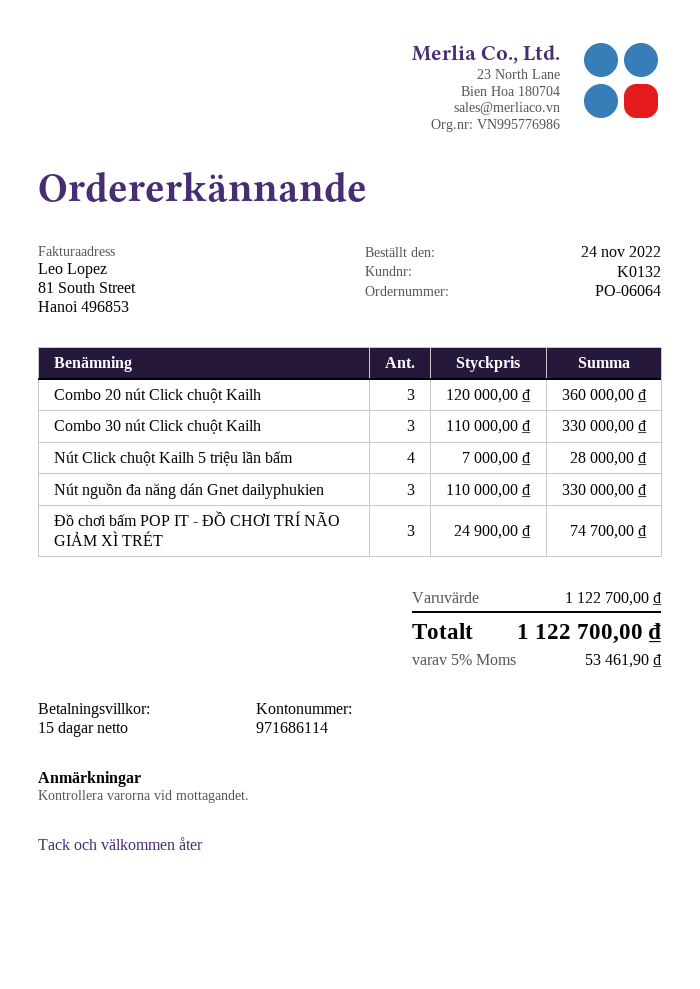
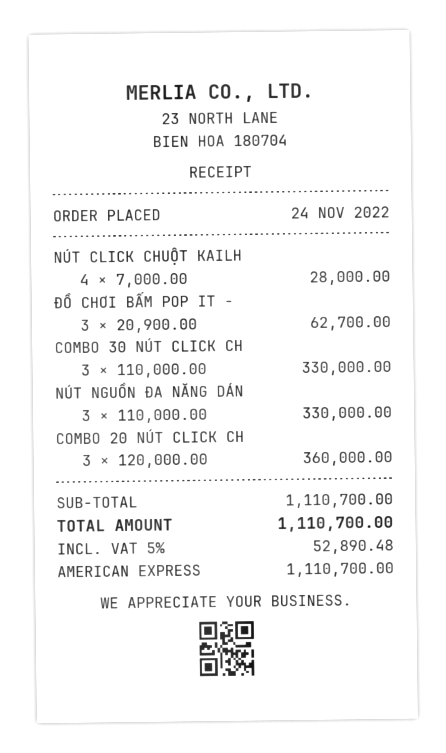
Đồ chơi bấm POP IT - ĐỒ CHƠI TRÍ NÃO GIẢM XÌ TRÉT: 3 x 24900.00 = 74700.00 -> 3 x 20900.00 = 62700.00
subtotal: 1122700.00 -> 1110700.00
tax: 5% = 53461.90 -> 5% = 52890.48
total: 1122700.00 -> 1110700.00

